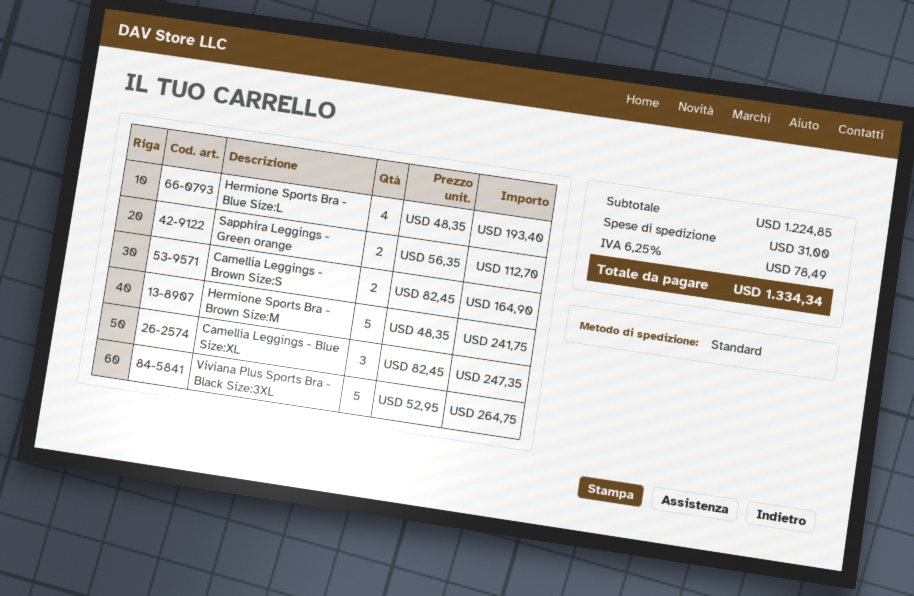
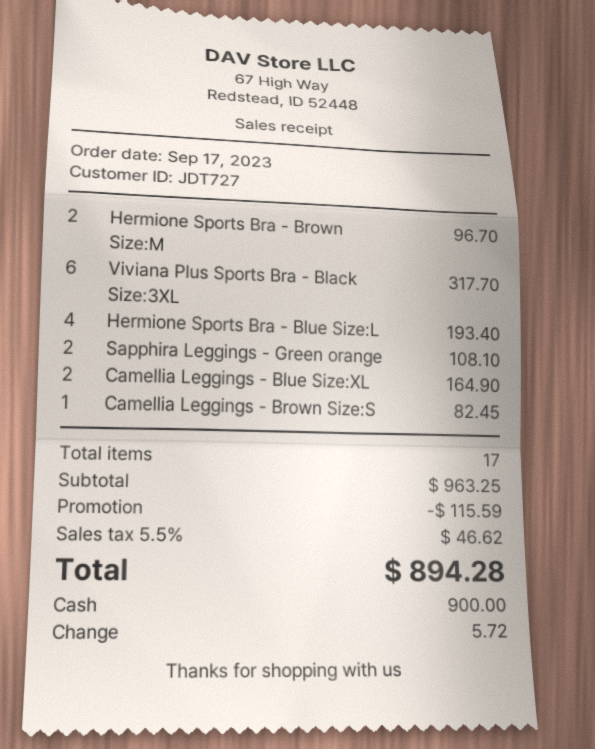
Sapphira Leggings - Green orange: 2 for 112.70 -> 2 for 108.10
Camellia Leggings - Brown Size:S: 2 for 164.90 -> 1 for 82.45
Hermione Sports Bra - Brown Size:M: 5 for 241.75 -> 2 for 96.70
Camellia Leggings - Blue Size:XL: 3 for 247.35 -> 2 for 164.90
Viviana Plus Sports Bra - Black Size:3XL: 5 for 264.75 -> 6 for 317.70
subtotal: 1224.85 -> 963.25
discount: none -> 115.59
shipping: 31.00 -> none
tax: 6.25% = 78.49 -> 5.5% = 46.62
total: 1334.34 -> 894.28

